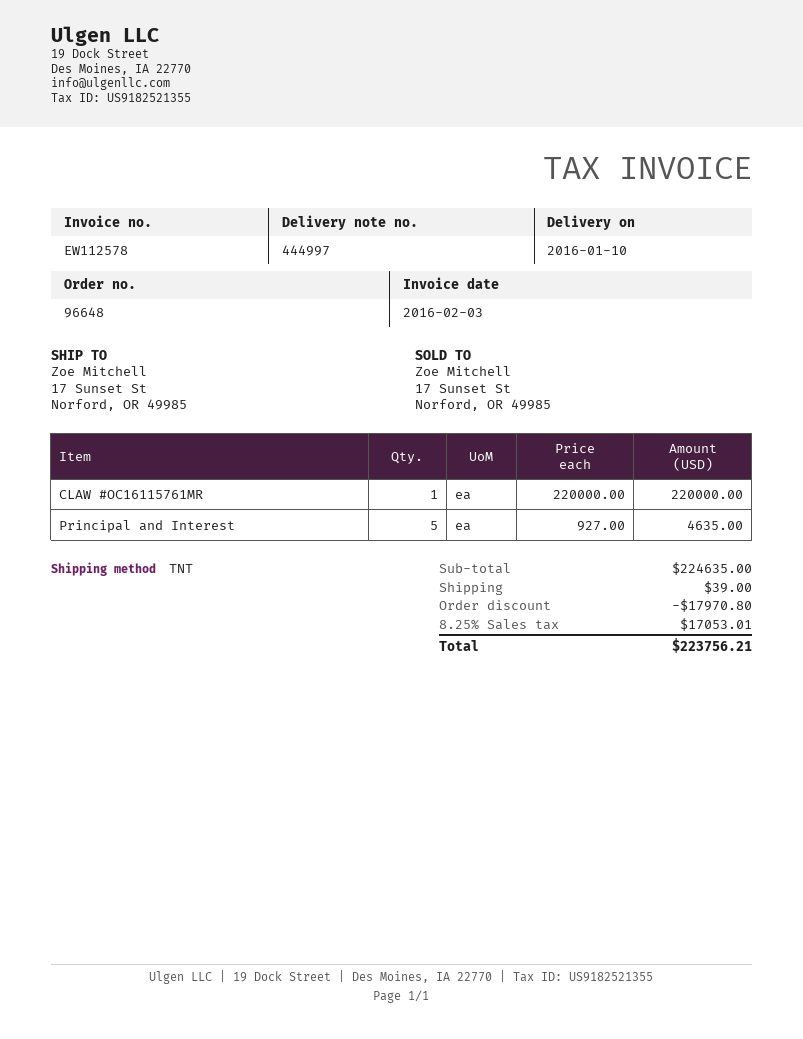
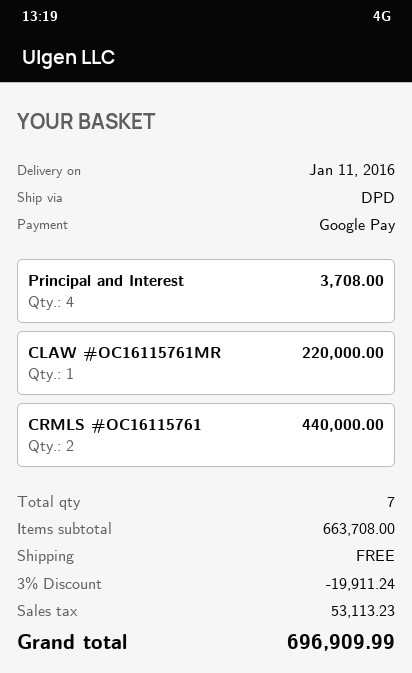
delivery date: 2016-01-10 -> 2016-01-11
shipping method: TNT -> DPD
Principal and Interest: 5 for 4635.00 -> 4 for 3708.00
CRMLS #OC16115761: none -> 2 for 440000.00
subtotal: 224635.00 -> 663708.00
discount: 17970.80 -> 19911.24
shipping: 39.00 -> 0.00
tax: 17053.01 -> 53113.23
total: 223756.21 -> 696909.99

